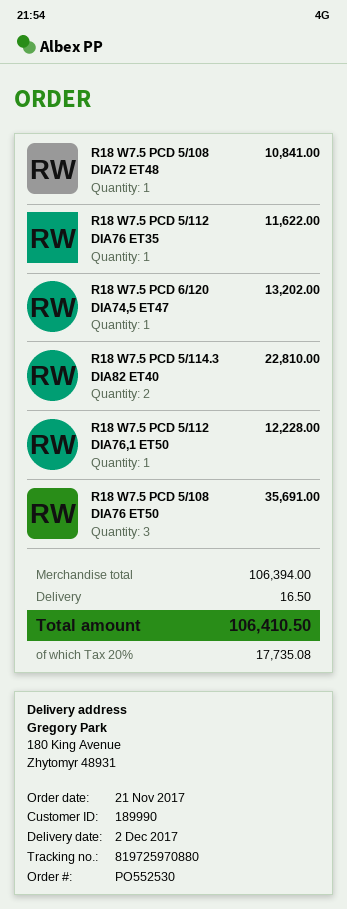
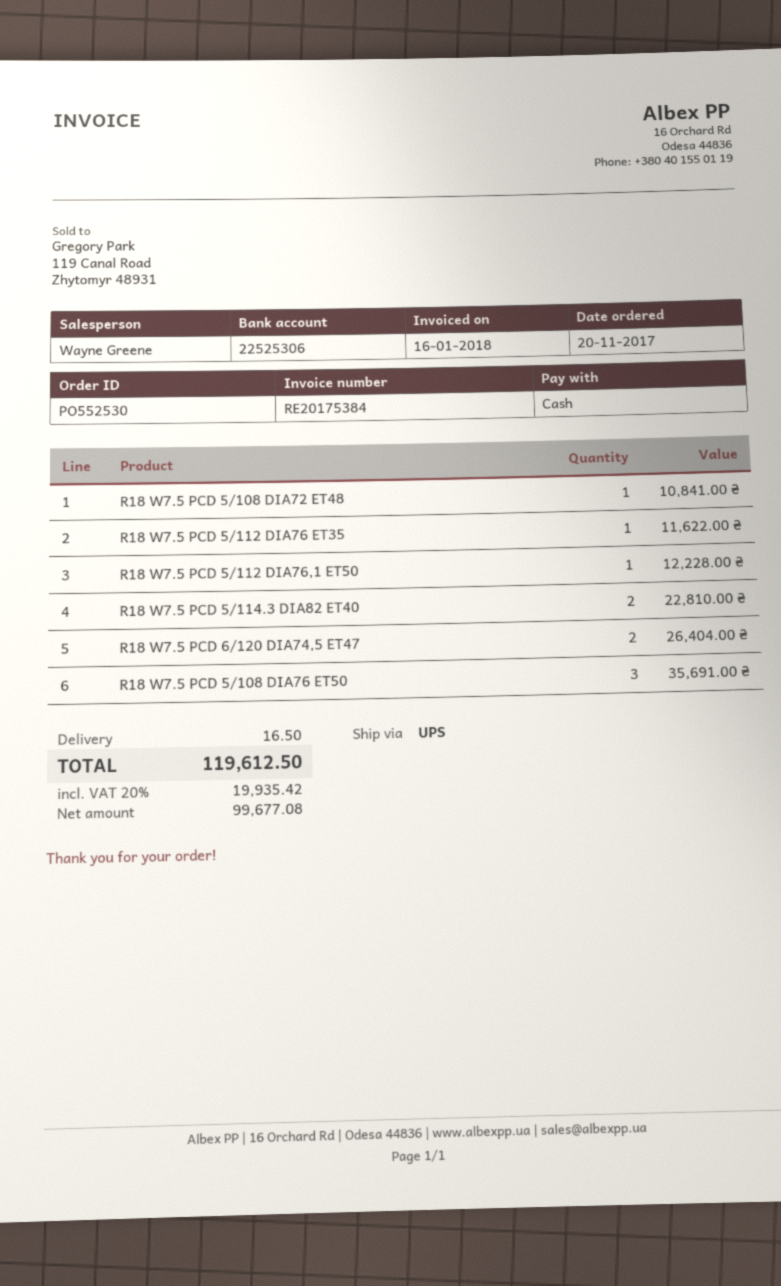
order date: 2017-11-21 -> 2017-11-20
R18 W7.5 PCD 6/120 DIA74,5 ET47: 1 for 13202.00 -> 2 for 26404.00
tax: 20% = 17735.08 -> 20% = 19935.42
total: 106410.50 -> 119612.50

